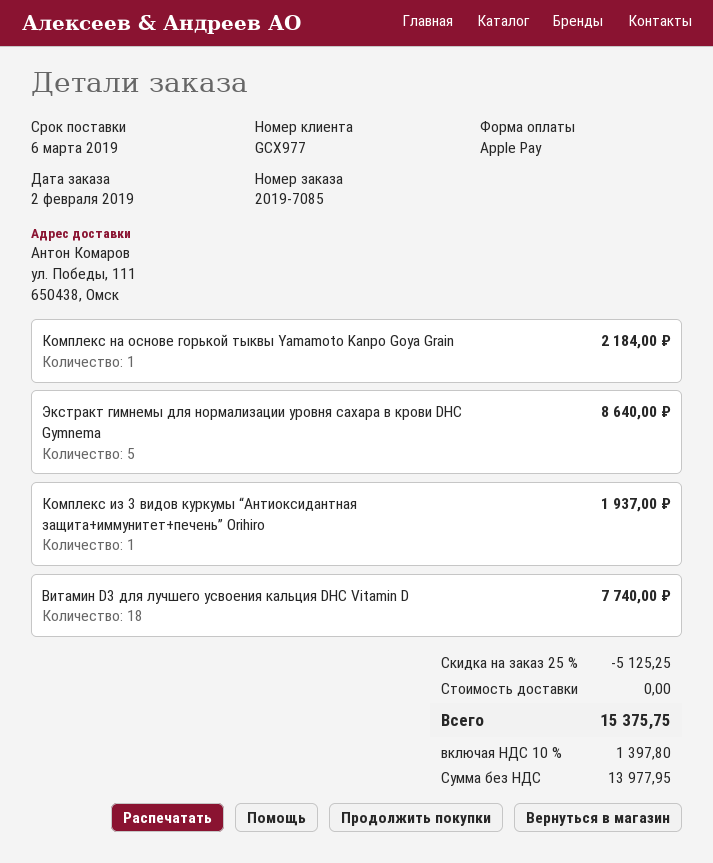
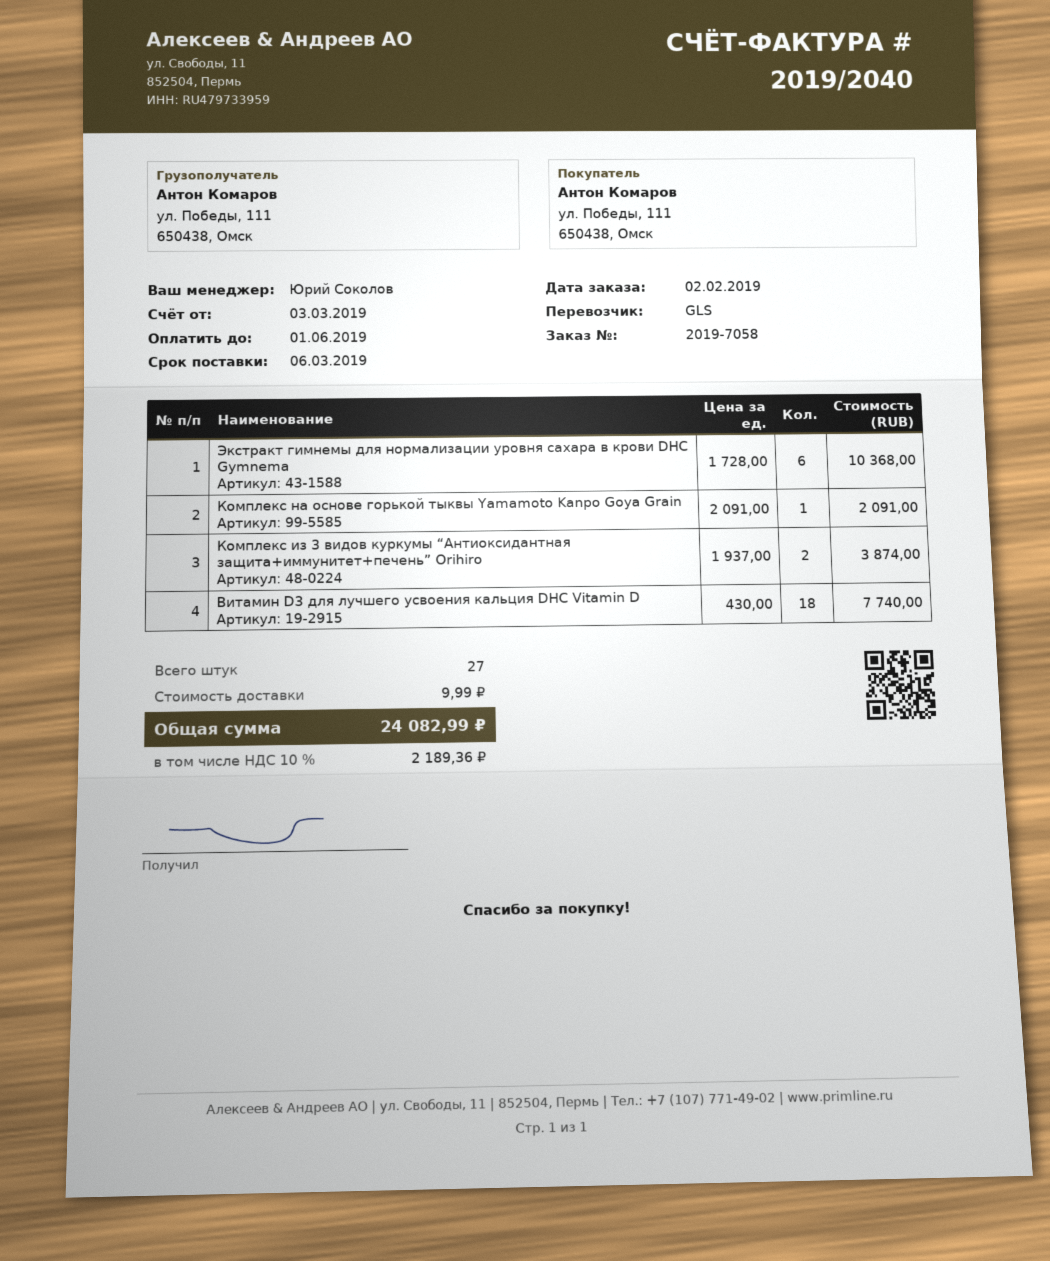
order number: 2019-7085 -> 2019-7058
Комплекс на основе горькой тыквы Yamamoto Kanpo Goya Grain: 1 for 2184.00 -> 1 for 2091.00
Экстракт гимнемы для нормализации уровня сахара в крови DHC Gymnema: 5 for 8640.00 -> 6 for 10368.00
Комплекс из 3 видов куркумы “Антиоксидантная защита+иммунитет+печень” Orihiro: 1 for 1937.00 -> 2 for 3874.00
discount: 25% = 5125.25 -> none
shipping: 0.00 -> 9.99
tax: 10% = 1397.80 -> 10% = 2189.36
total: 15375.75 -> 24082.99

